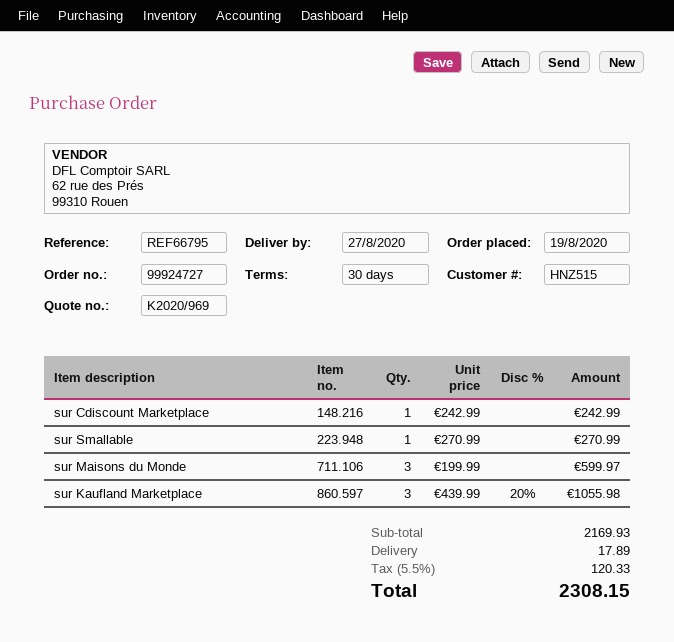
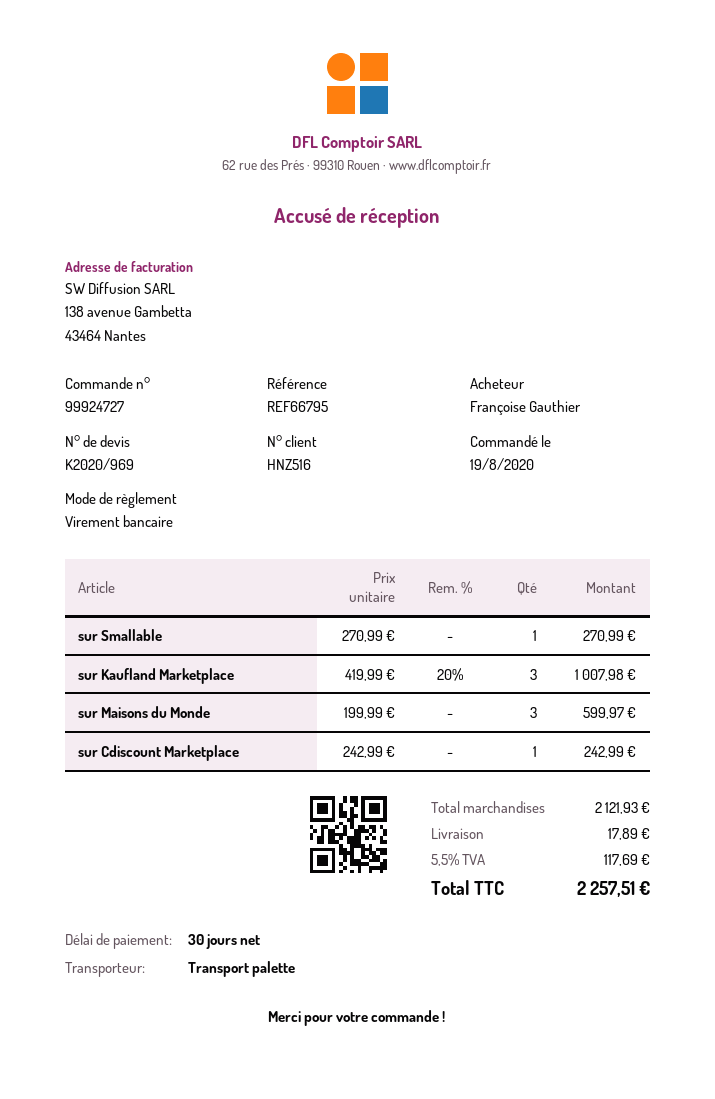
customer number: HNZ515 -> HNZ516
sur Kaufland Marketplace: 3 x 439.99 - 20% = 1055.98 -> 3 x 419.99 - 20% = 1007.98
subtotal: 2169.93 -> 2121.93
tax: 5.5% = 120.33 -> 5.5% = 117.69
total: 2308.15 -> 2257.51

